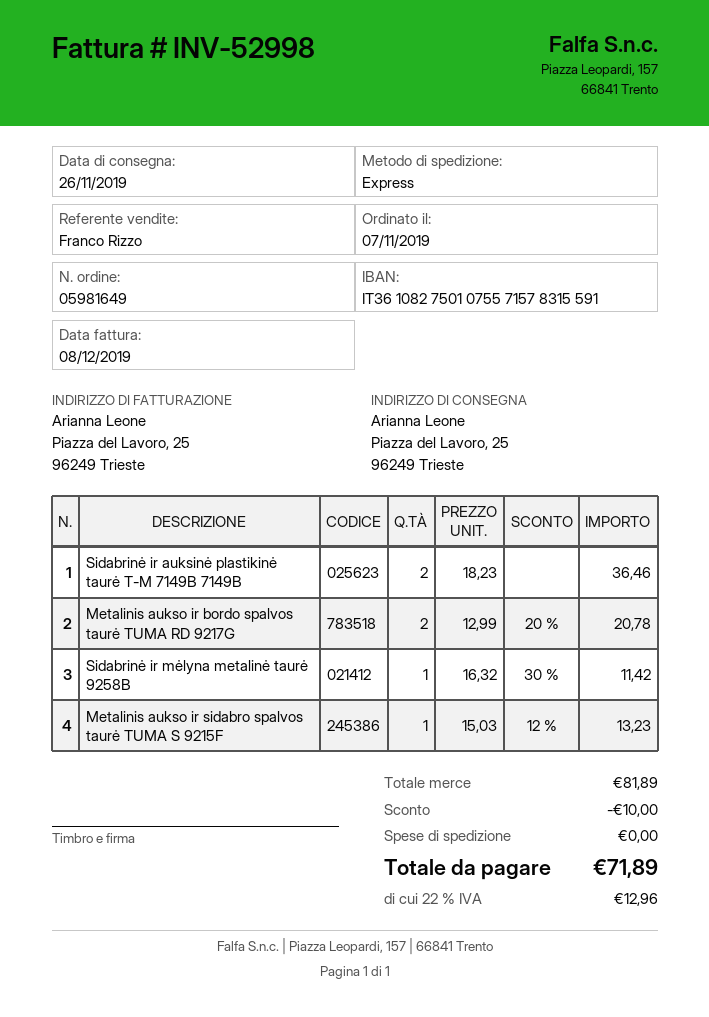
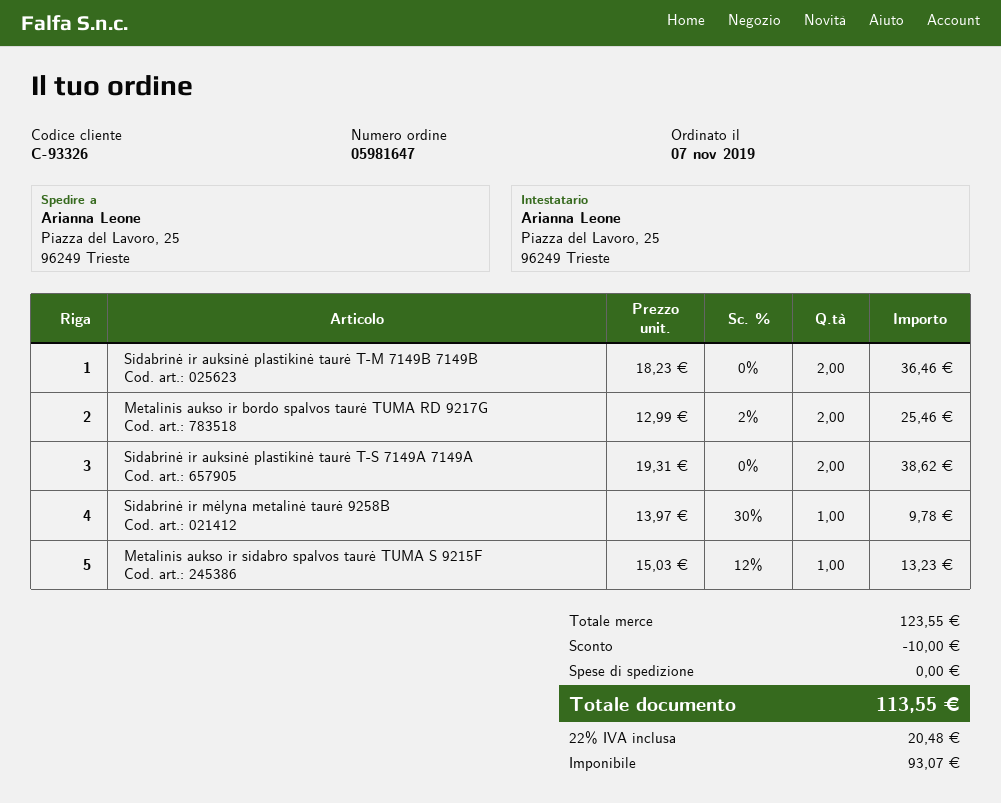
order number: 05981649 -> 05981647
Metalinis aukso ir bordo spalvos taurė TUMA RD 9217G: 2 x 12.99 - 20% = 20.78 -> 2 x 12.99 - 2% = 25.46
Sidabrinė ir mėlyna metalinė taurė 9258B: 1 x 16.32 - 30% = 11.42 -> 1 x 13.97 - 30% = 9.78
Sidabrinė ir auksinė plastikinė taurė T-S 7149A 7149A: none -> 2 x 19.31 = 38.62
subtotal: 81.89 -> 123.55
tax: 22% = 12.96 -> 22% = 20.48
total: 71.89 -> 113.55

